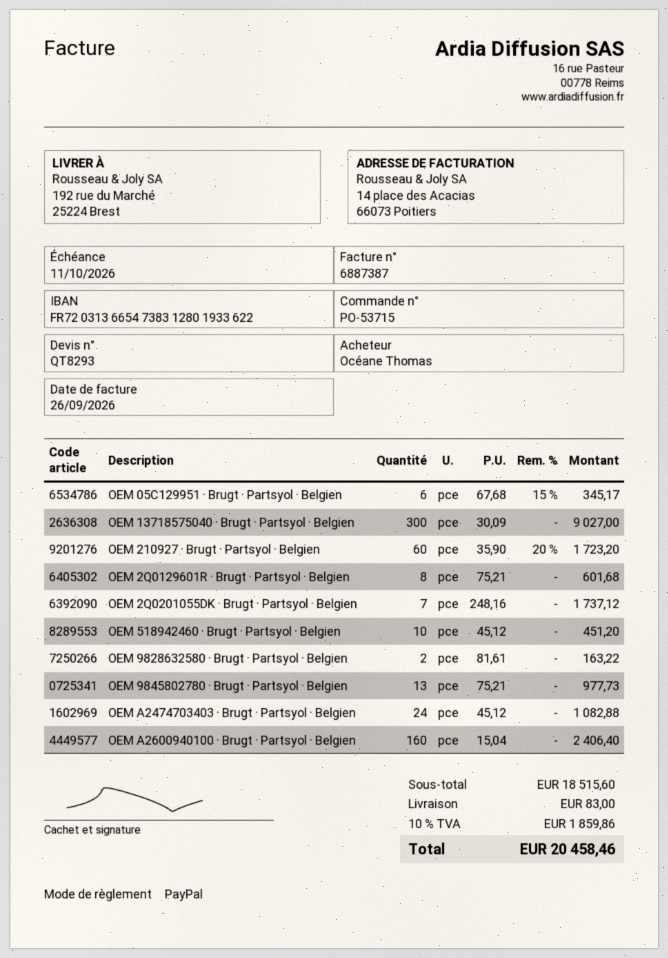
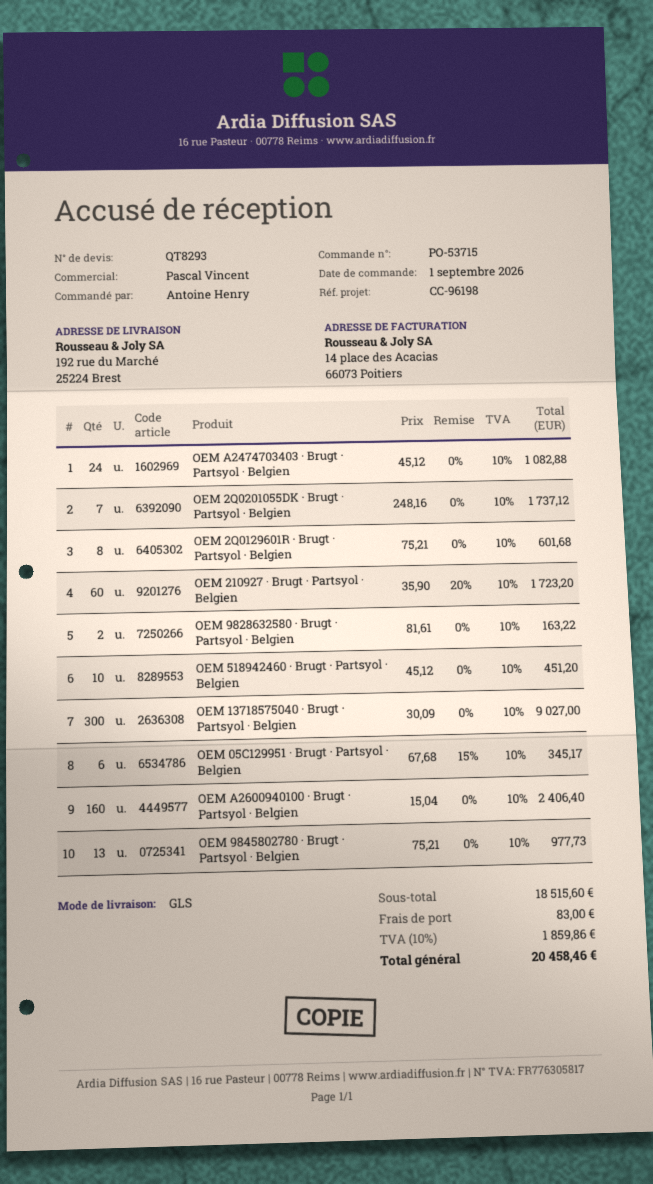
ordered by: Océane Thomas -> Antoine Henry

